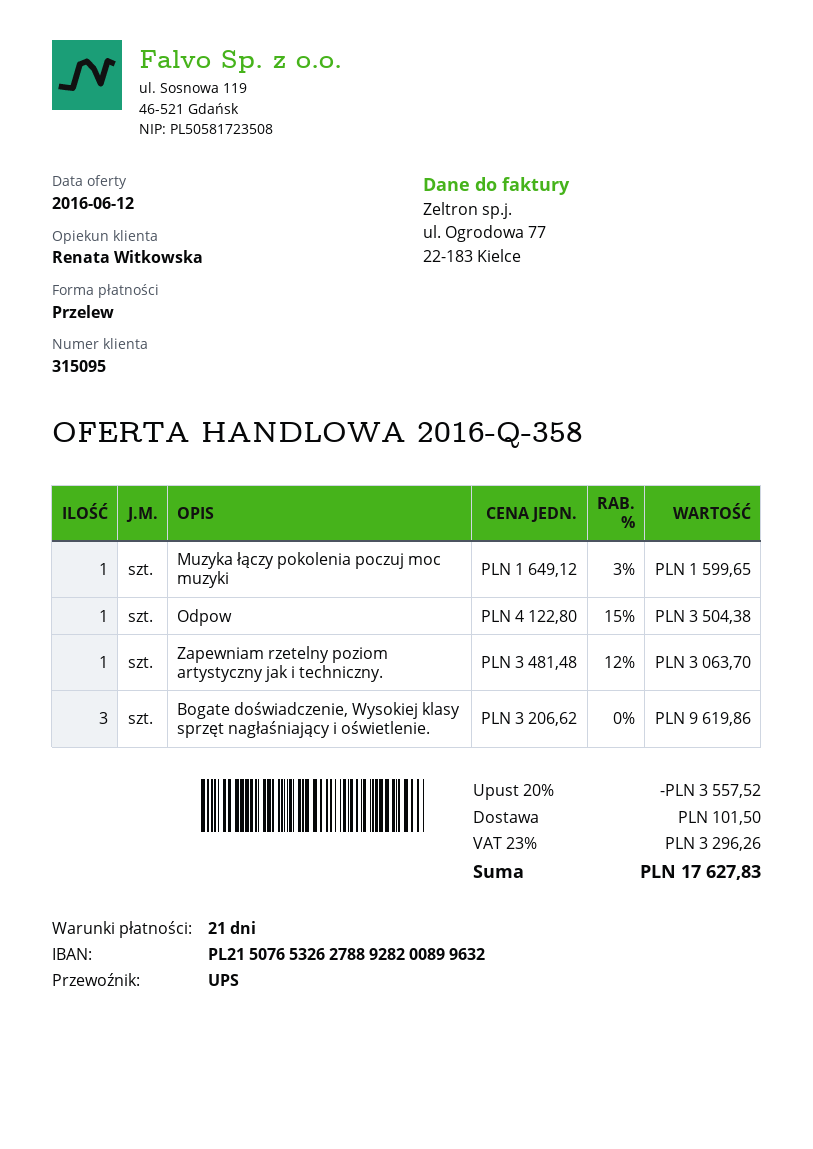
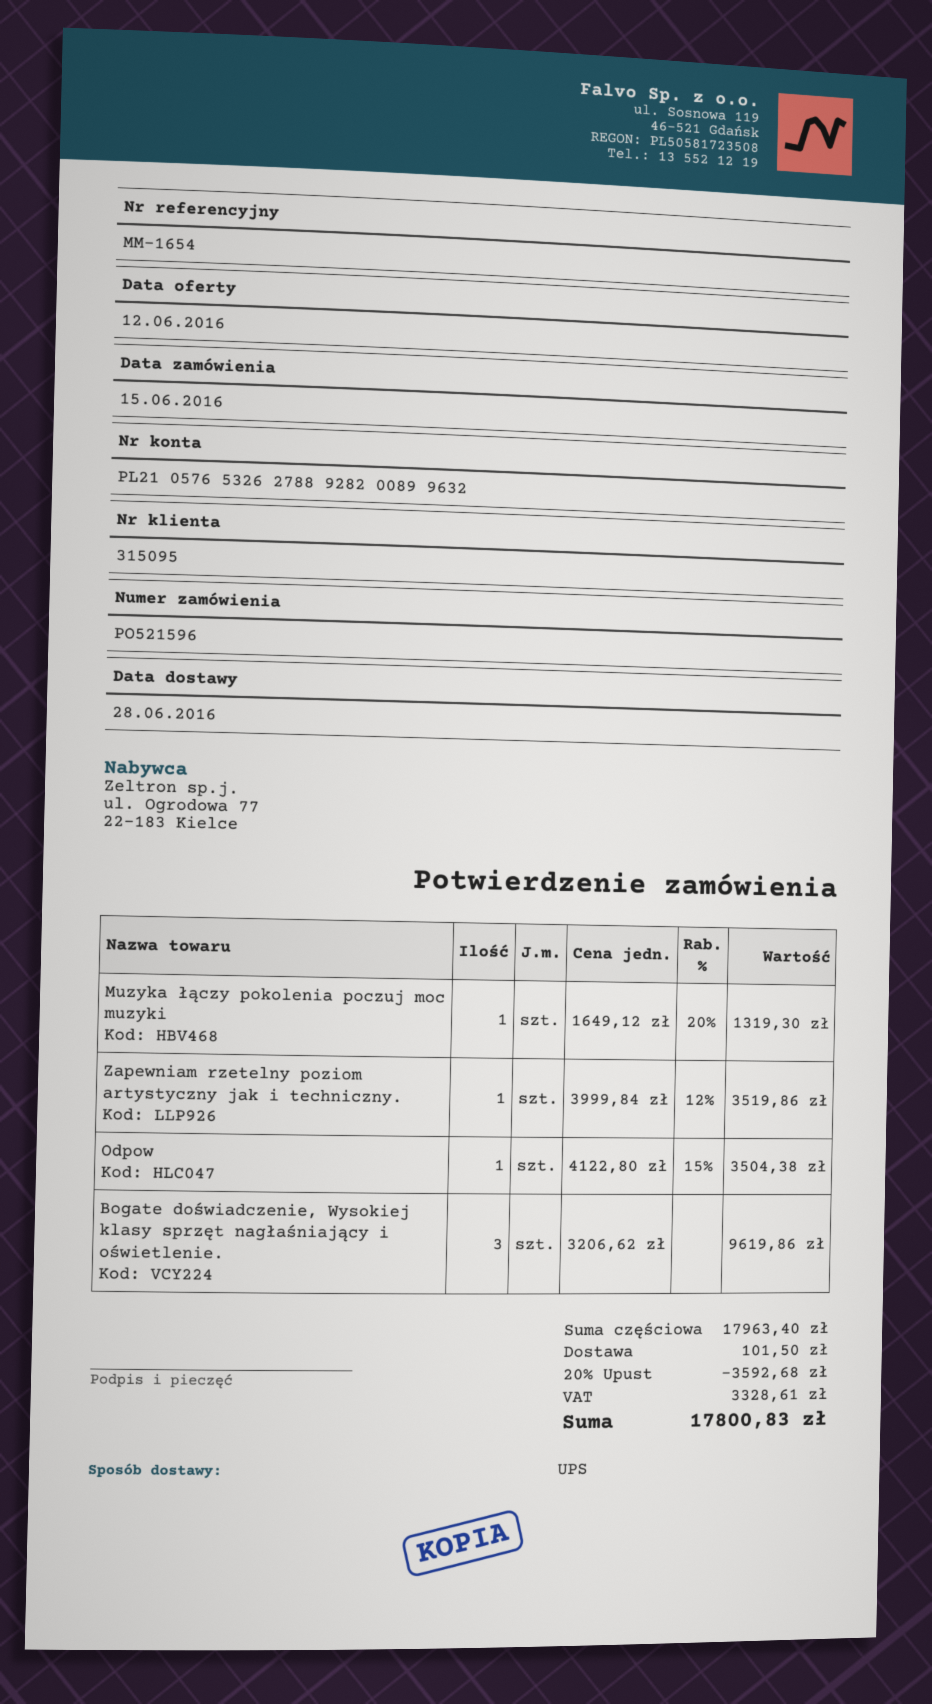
bank account: PL21507653262788928200899632 -> PL21057653262788928200899632
Muzyka łączy pokolenia poczuj moc muzyki: 1 x 1649.12 - 3% = 1599.65 -> 1 x 1649.12 - 20% = 1319.30
Zapewniam rzetelny poziom artystyczny jak i techniczny.: 1 x 3481.48 - 12% = 3063.70 -> 1 x 3999.84 - 12% = 3519.86
discount: 20% = 3557.52 -> 20% = 3592.68
tax: 3296.26 -> 3328.61
total: 17627.83 -> 17800.83

